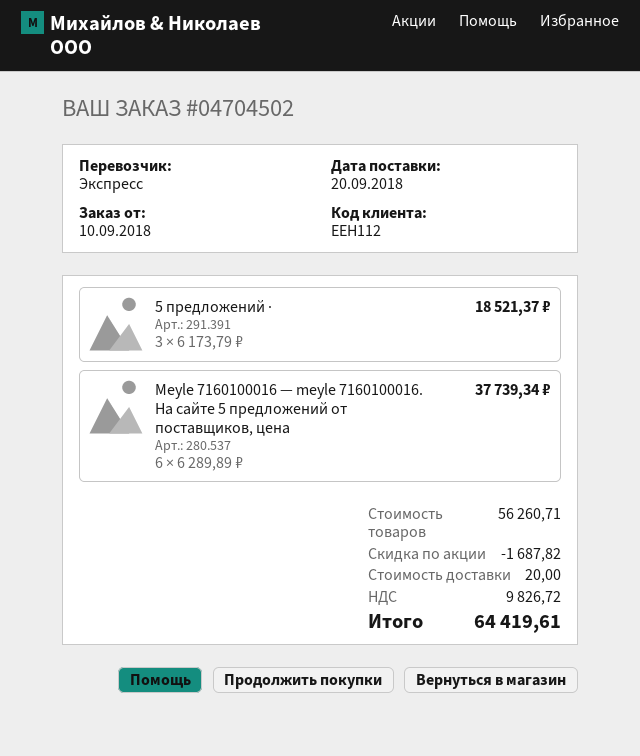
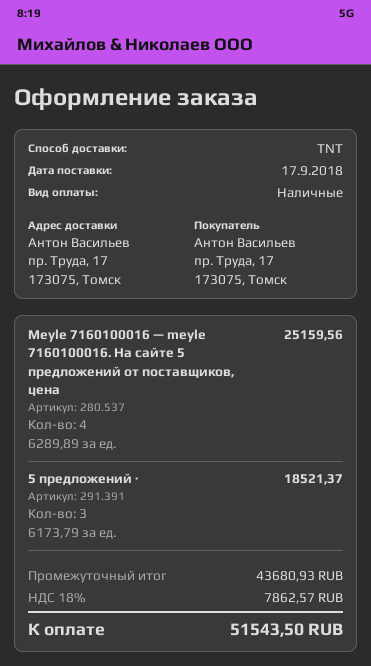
delivery date: 2018-09-20 -> 2018-09-17
shipping method: express -> TNT
Meyle 7160100016 — meyle 7160100016. На сайте 5 предложений от поставщиков, цена: 6 x 6289.89 = 37739.34 -> 4 x 6289.89 = 25159.56
subtotal: 56260.71 -> 43680.93
discount: 1687.82 -> none
shipping: 20.00 -> none
tax: 9826.72 -> 7862.57
total: 64419.61 -> 51543.50

